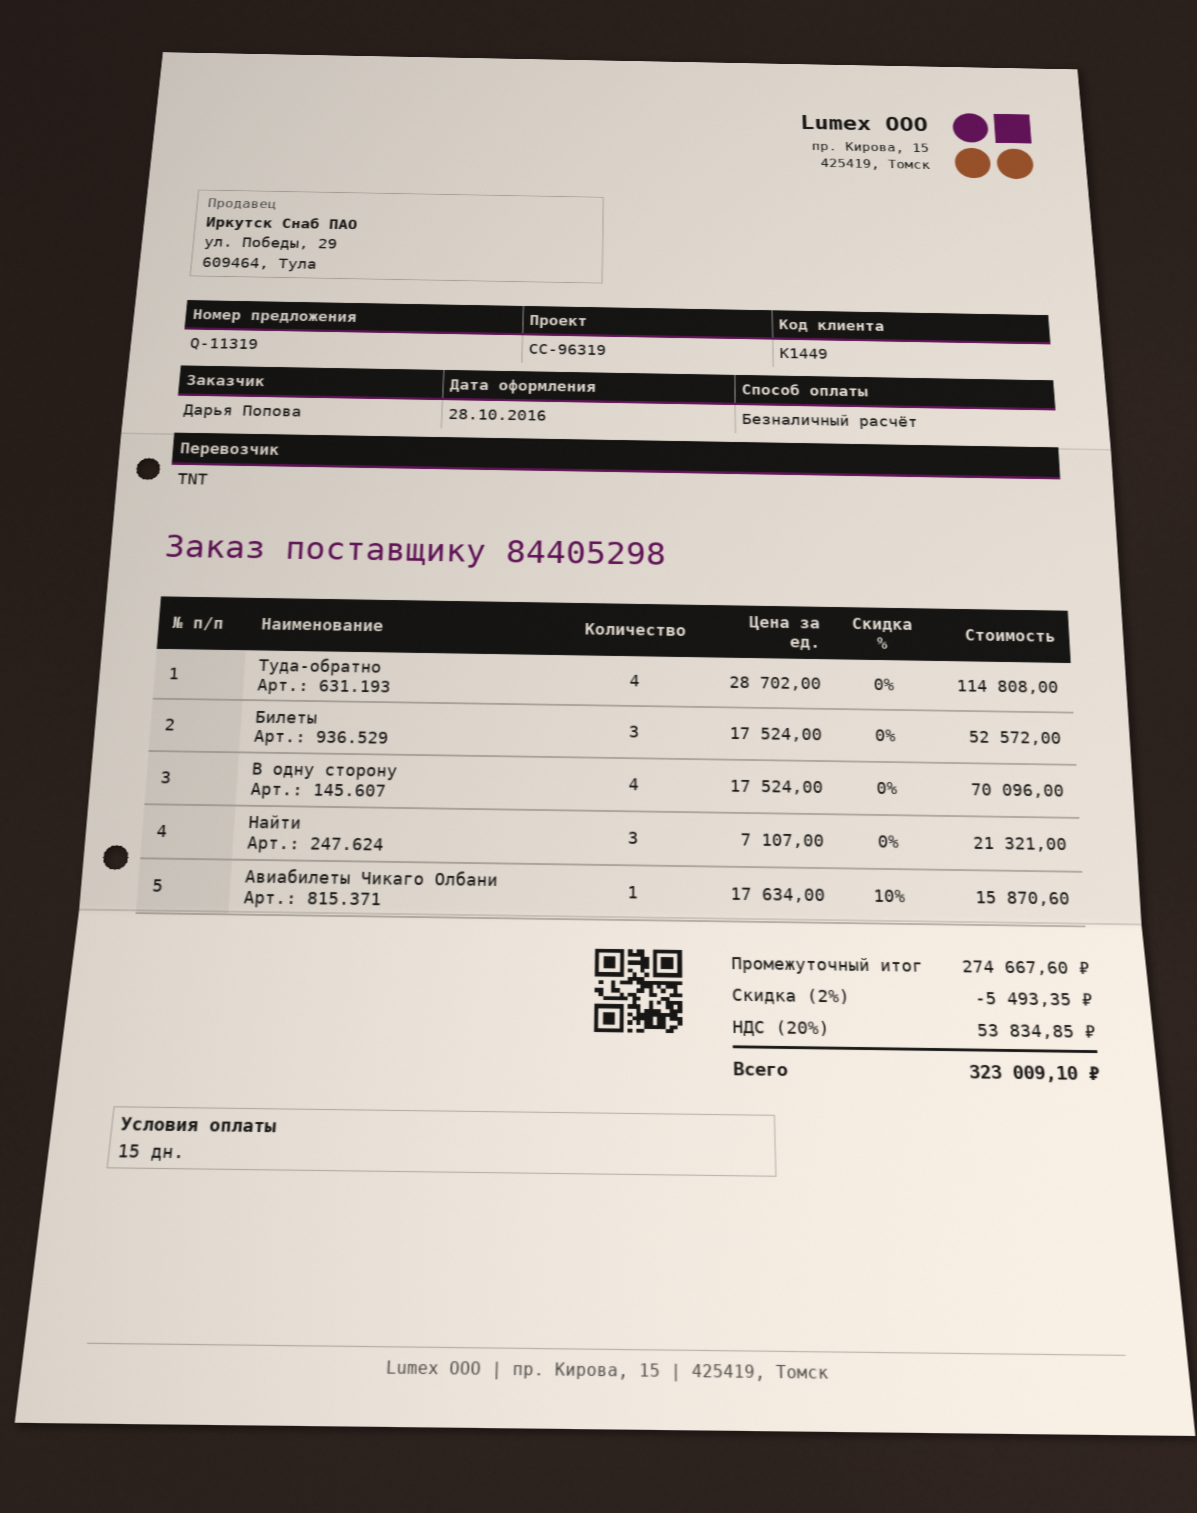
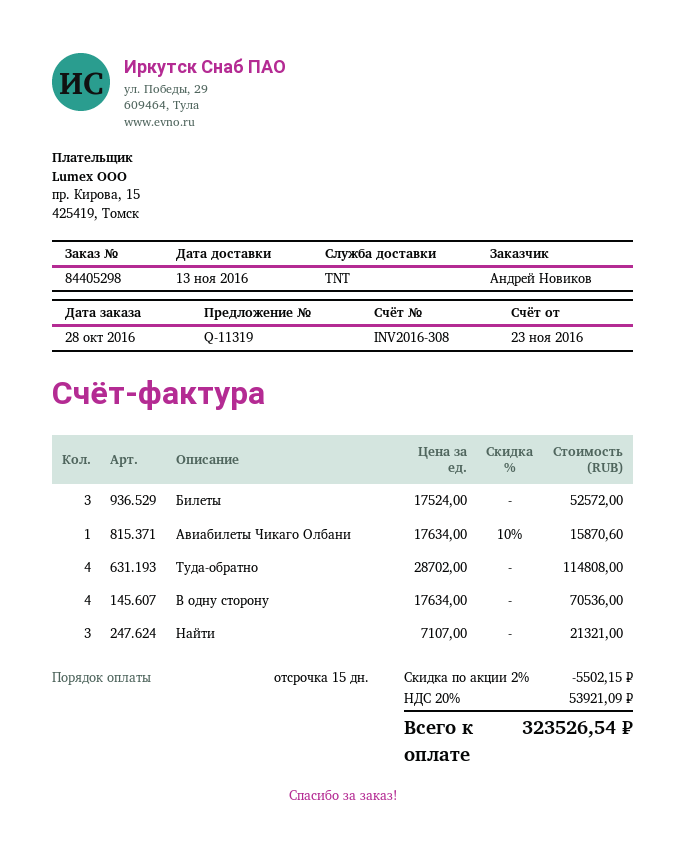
ordered by: Дарья Попова -> Андрей Новиков
В одну сторону: 4 x 17524.00 = 70096.00 -> 4 x 17634.00 = 70536.00
discount: 2% = 5493.35 -> 2% = 5502.15
tax: 20% = 53834.85 -> 20% = 53921.09
total: 323009.10 -> 323526.54

